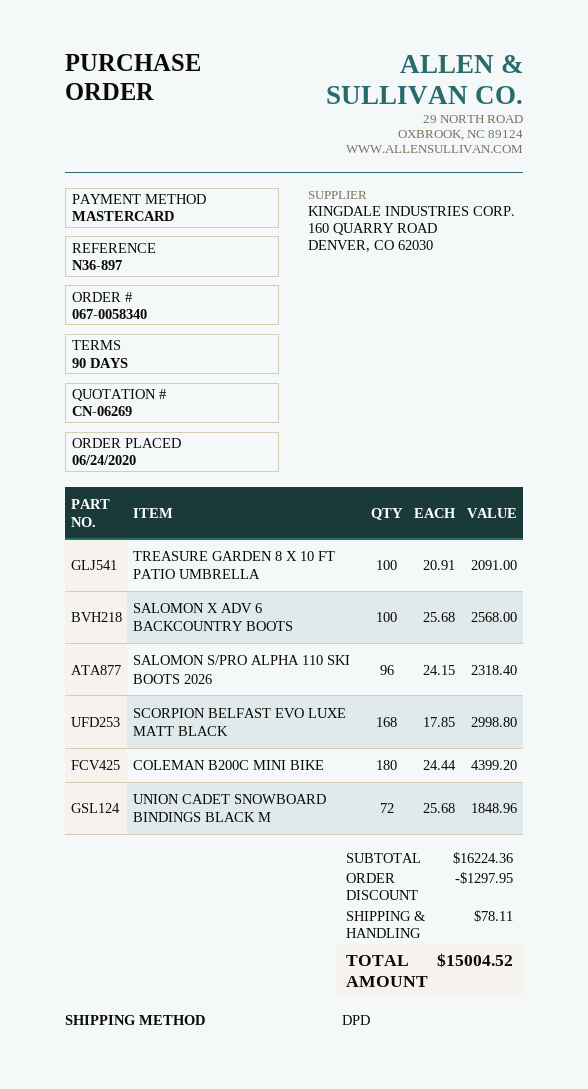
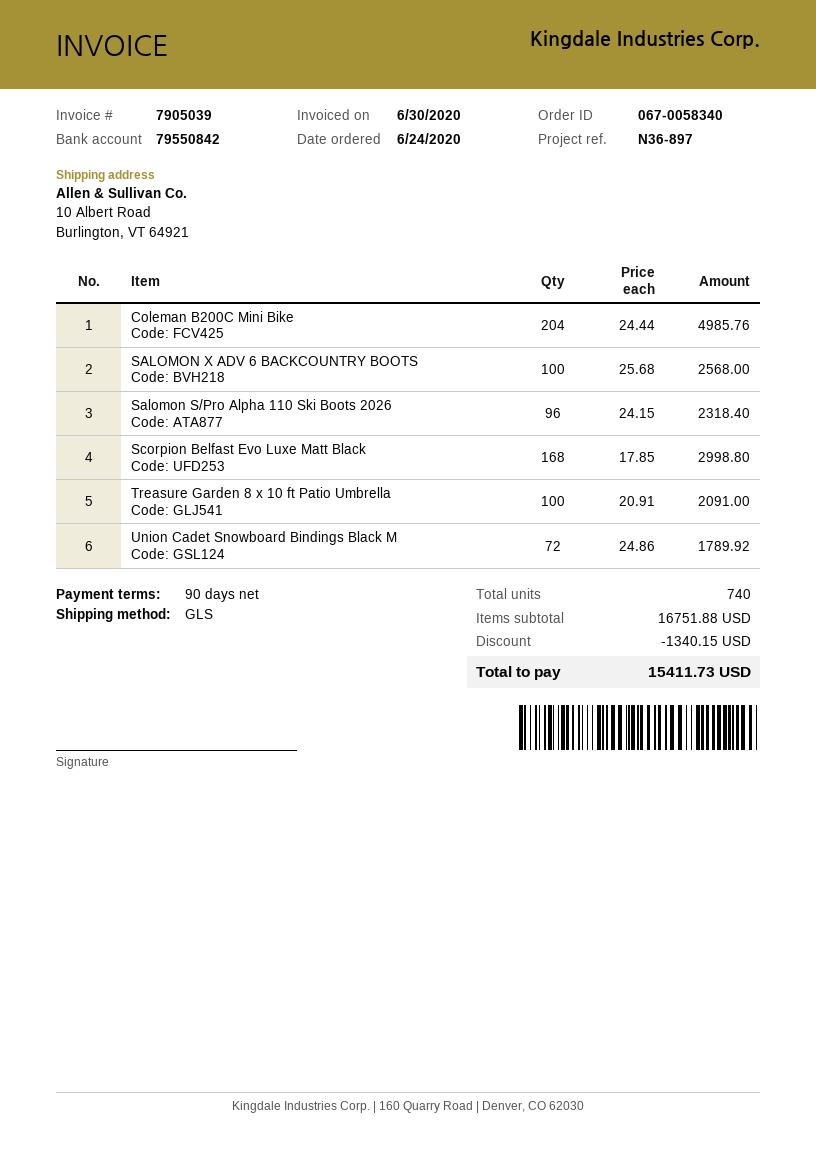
shipping method: DPD -> GLS
COLEMAN B200C MINI BIKE: 180 x 24.44 = 4399.20 -> 204 x 24.44 = 4985.76
UNION CADET SNOWBOARD BINDINGS BLACK M: 72 x 25.68 = 1848.96 -> 72 x 24.86 = 1789.92
subtotal: 16224.36 -> 16751.88
discount: 1297.95 -> 1340.15
shipping: 78.11 -> none
total: 15004.52 -> 15411.73

